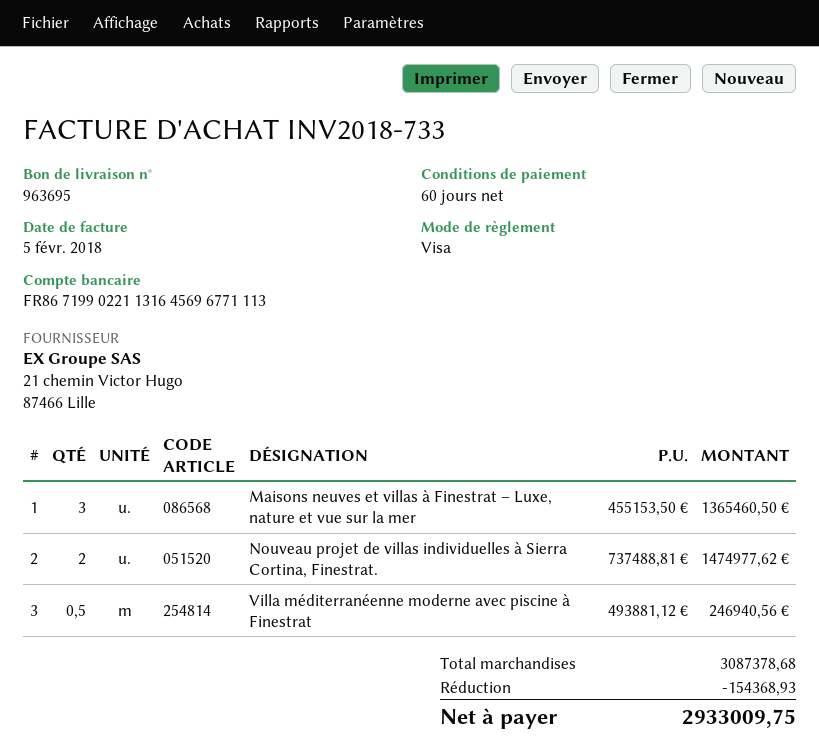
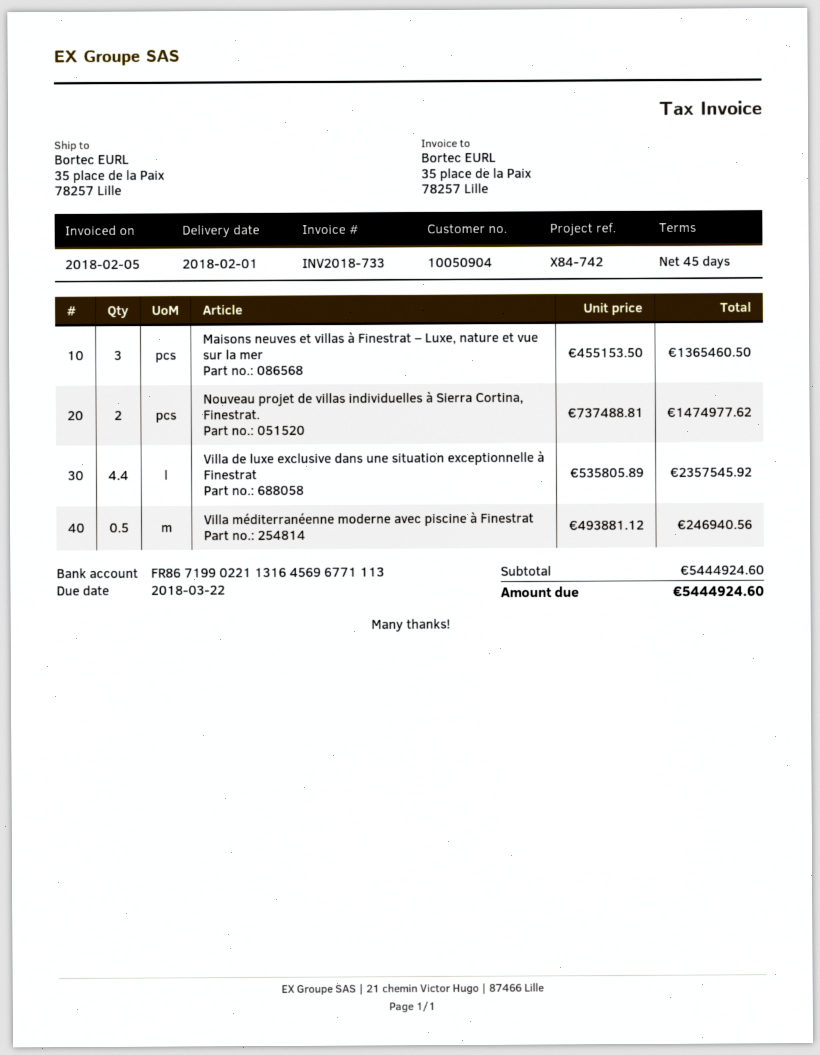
payment terms: 60 days -> 45 days
Villa de luxe exclusive dans une situation exceptionnelle à Finestrat: none -> 4.4 x 535805.89 = 2357545.92
subtotal: 3087378.68 -> 5444924.60
discount: 154368.93 -> none
total: 2933009.75 -> 5444924.60

